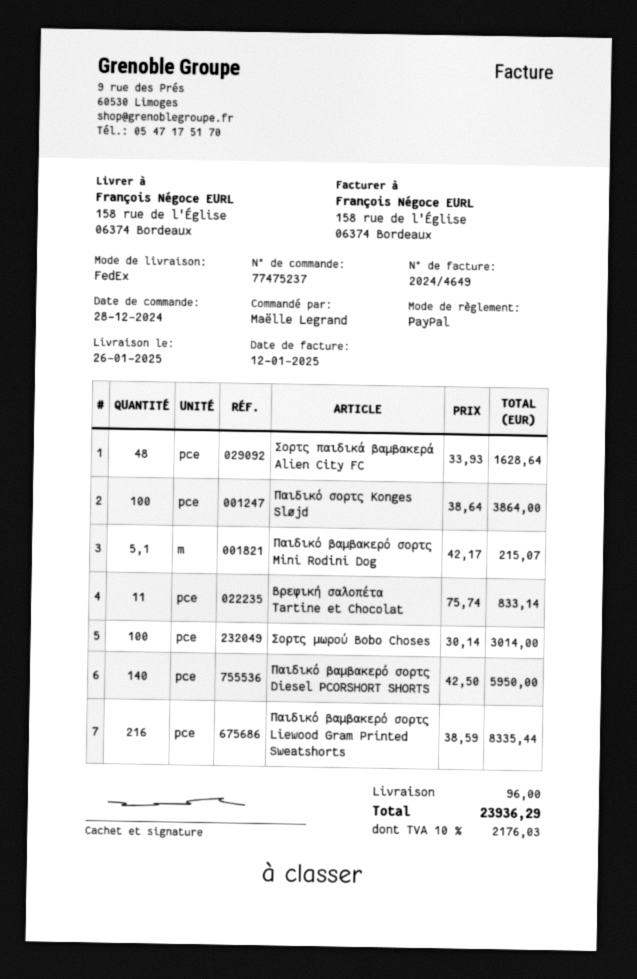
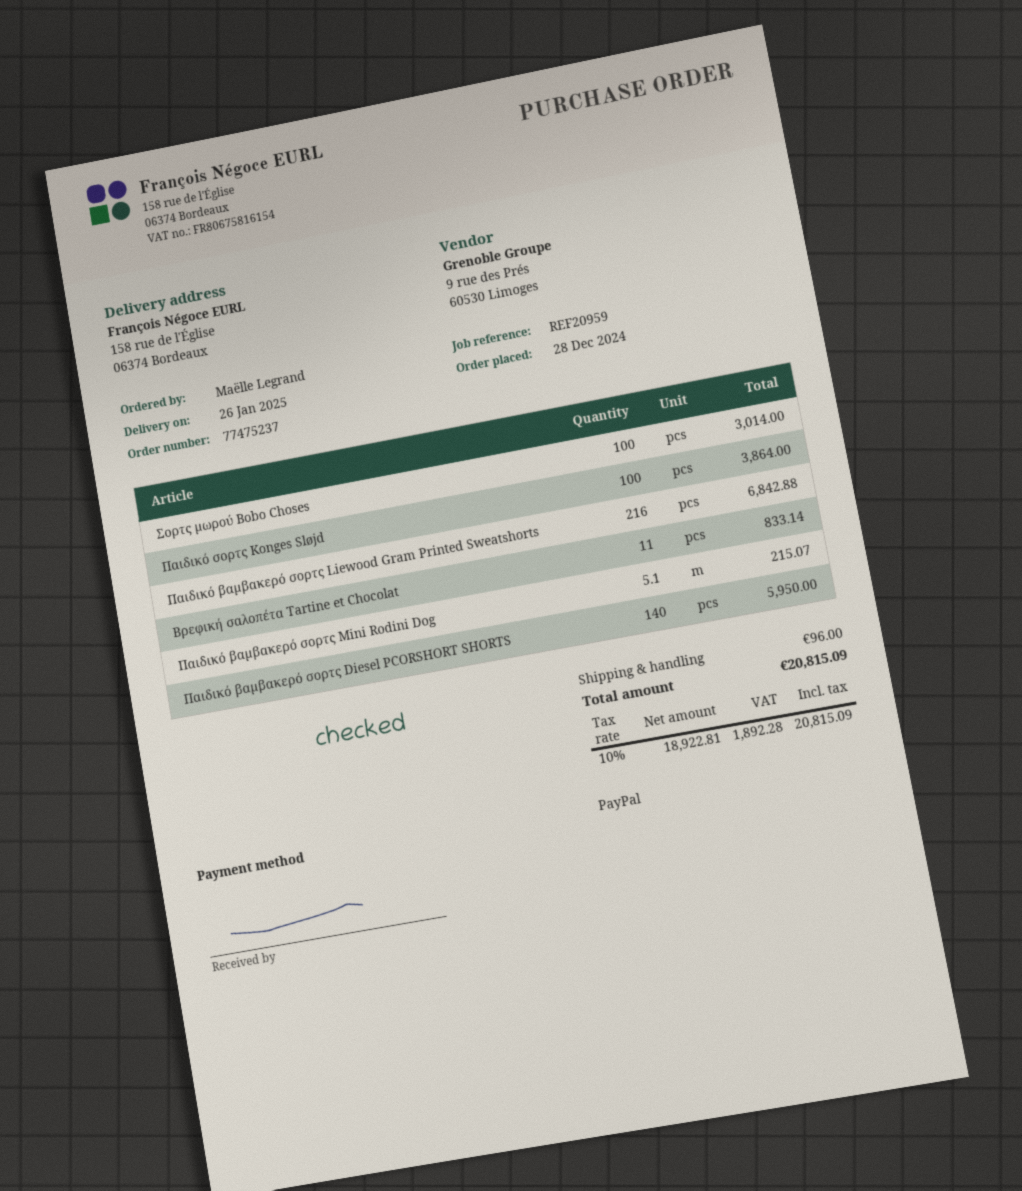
Σορτς παιδικά βαμβακερά Alien City FC: 48 for 1628.64 -> none
Παιδικό βαμβακερό σορτς Liewood Gram Printed Sweatshorts: 216 for 8335.44 -> 216 for 6842.88
tax: 10% = 2176.03 -> 10% = 1892.28
total: 23936.29 -> 20815.09

